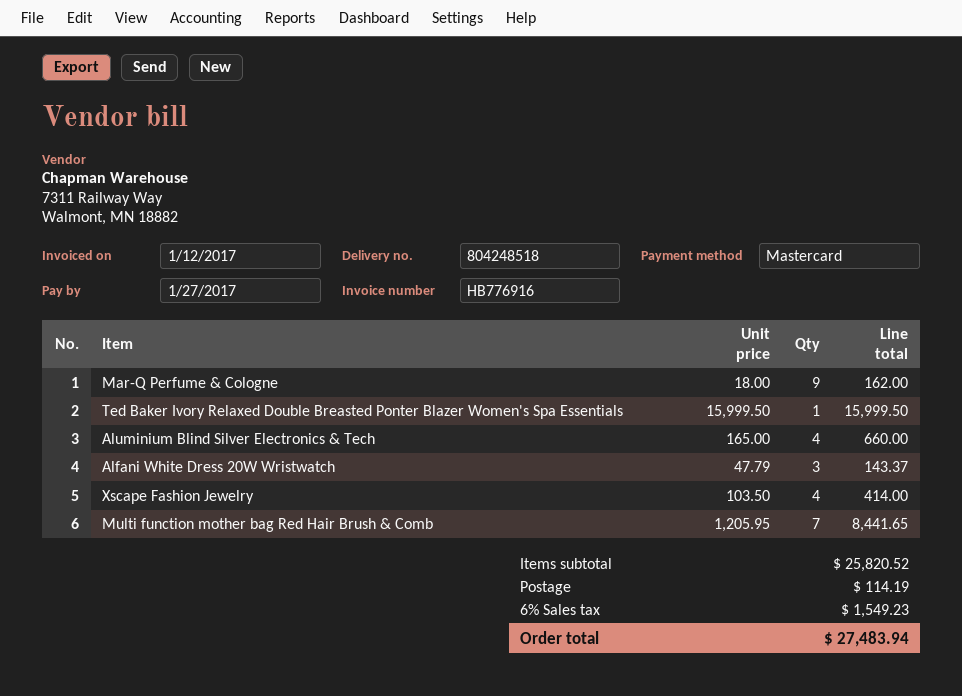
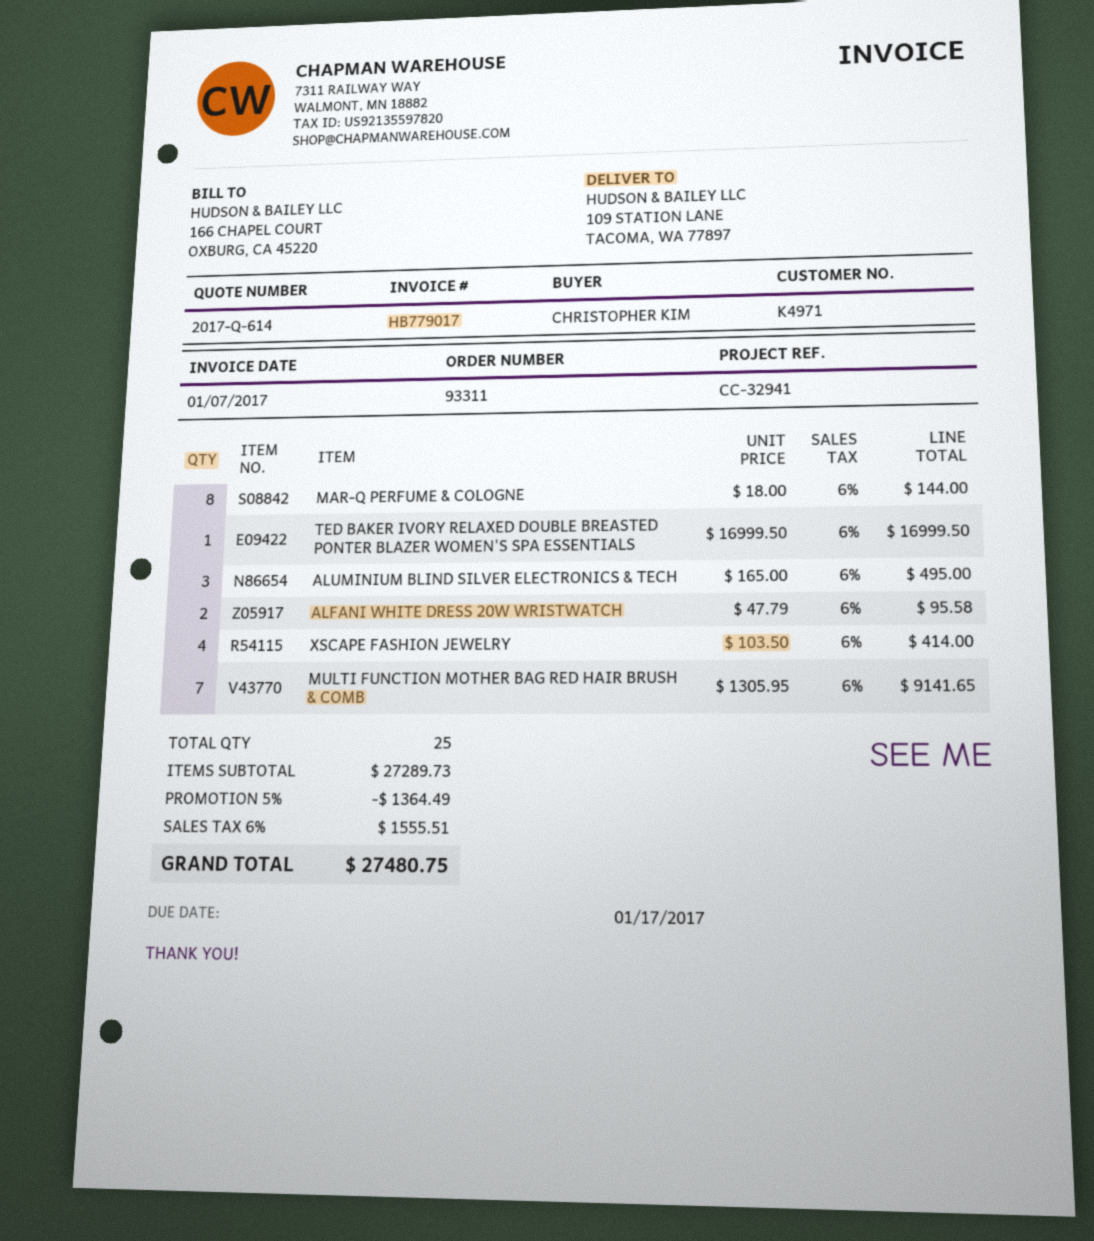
invoice number: HB776916 -> HB779017
invoice date: 2017-01-12 -> 2017-01-07
due date: 2017-01-27 -> 2017-01-17
Mar-Q Perfume & Cologne: 9 x 18.00 = 162.00 -> 8 x 18.00 = 144.00
Ted Baker Ivory Relaxed Double Breasted Ponter Blazer Women's Spa Essentials: 1 x 15999.50 = 15999.50 -> 1 x 16999.50 = 16999.50
Aluminium Blind Silver Electronics & Tech: 4 x 165.00 = 660.00 -> 3 x 165.00 = 495.00
Alfani White Dress 20W Wristwatch: 3 x 47.79 = 143.37 -> 2 x 47.79 = 95.58
Multi function mother bag Red Hair Brush & Comb: 7 x 1205.95 = 8441.65 -> 7 x 1305.95 = 9141.65
subtotal: 25820.52 -> 27289.73
discount: none -> 5% = 1364.49
shipping: 114.19 -> none
tax: 6% = 1549.23 -> 6% = 1555.51
total: 27483.94 -> 27480.75

